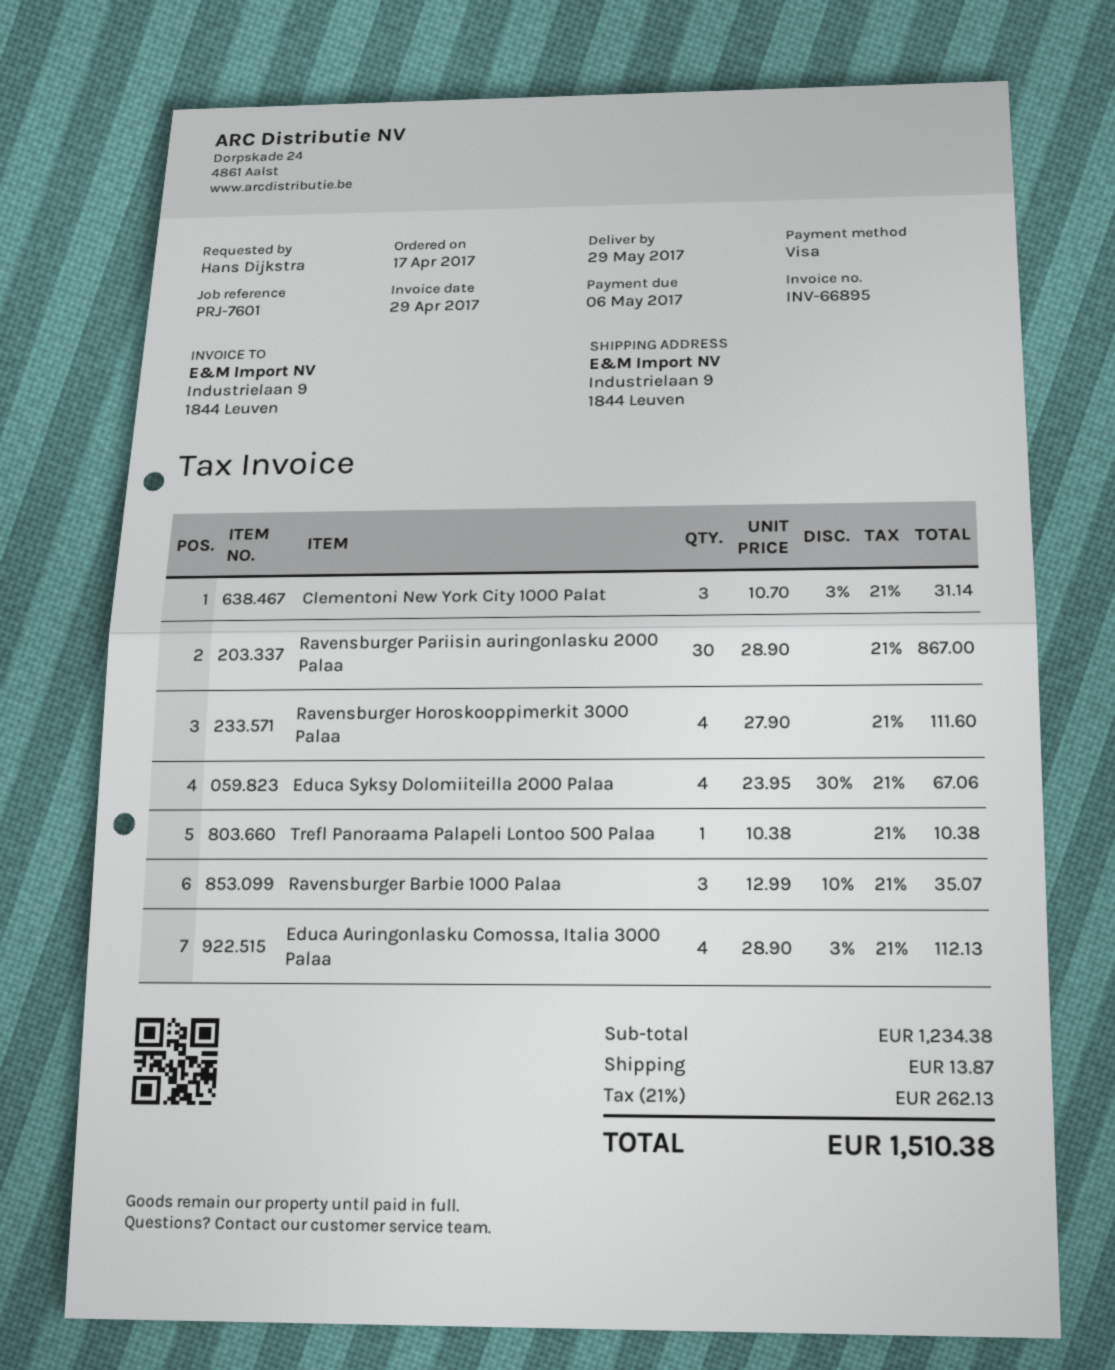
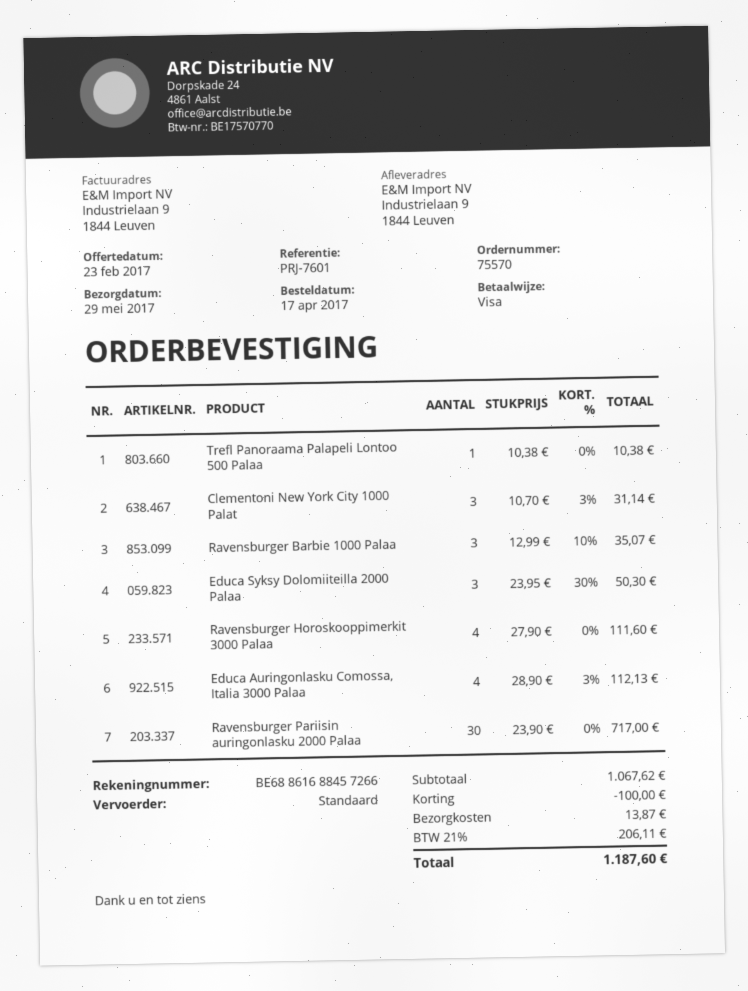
Ravensburger Pariisin auringonlasku 2000 Palaa: 30 x 28.90 = 867.00 -> 30 x 23.90 = 717.00
Educa Syksy Dolomiiteilla 2000 Palaa: 4 x 23.95 - 30% = 67.06 -> 3 x 23.95 - 30% = 50.30
subtotal: 1234.38 -> 1067.62
discount: none -> 100.00
tax: 21% = 262.13 -> 21% = 206.11
total: 1510.38 -> 1187.60

